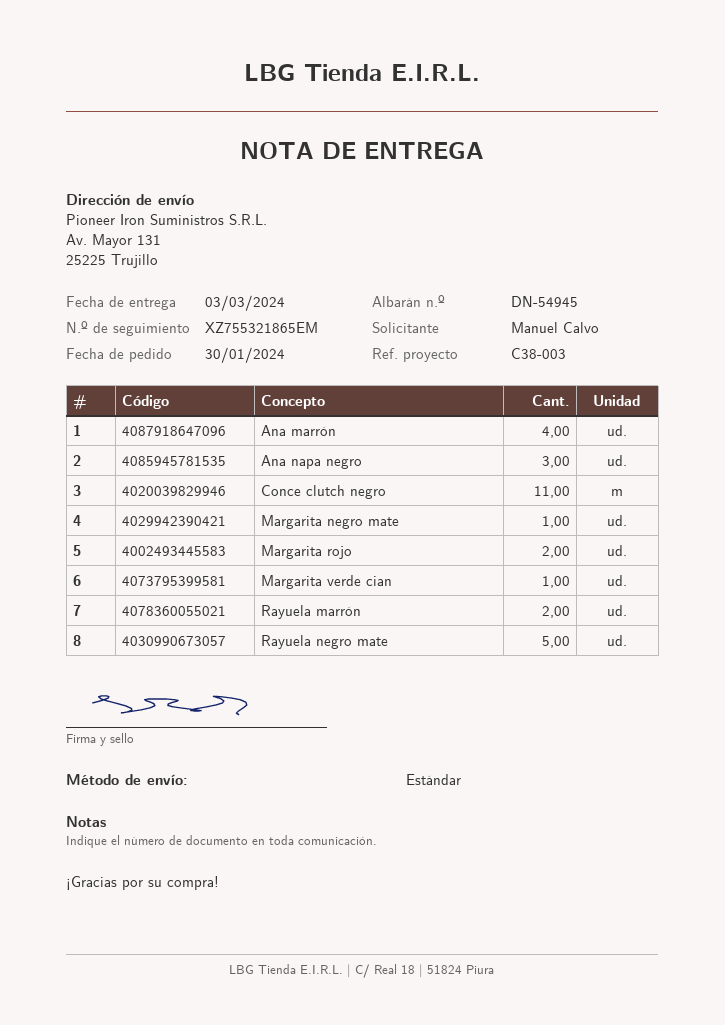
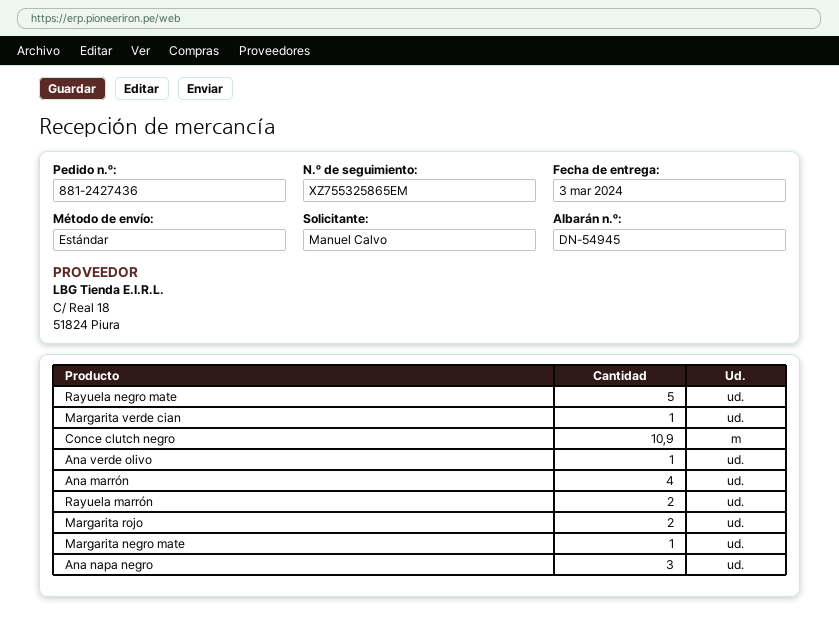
tracking number: XZ755321865EM -> XZ755325865EM
Conce clutch negro: 11 -> 10.9
Ana verde olivo: none -> 1

